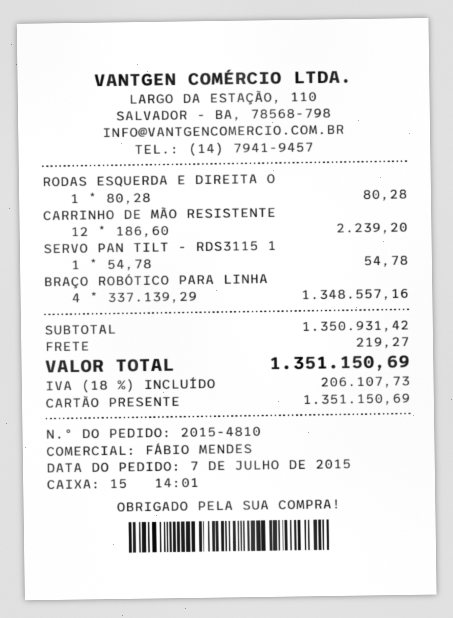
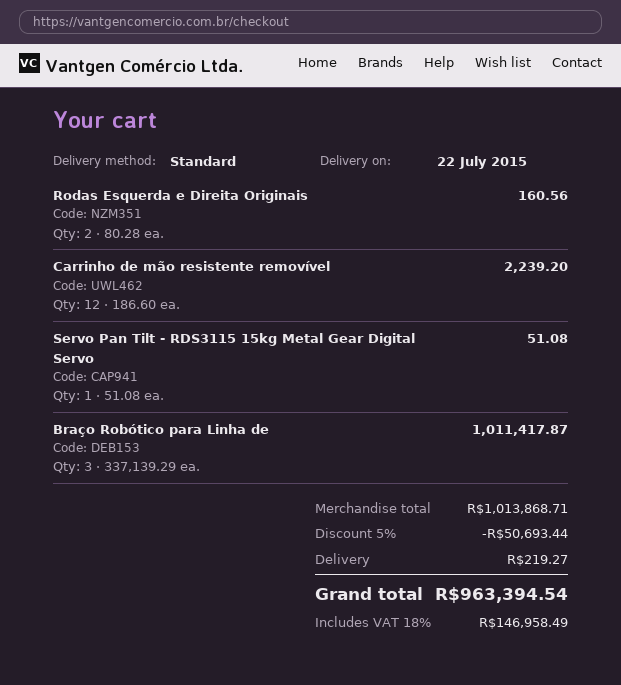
RODAS ESQUERDA E DIREITA O: 1 x 80.28 = 80.28 -> 2 x 80.28 = 160.56
SERVO PAN TILT - RDS3115 1: 1 x 54.78 = 54.78 -> 1 x 51.08 = 51.08
BRAÇO ROBÓTICO PARA LINHA: 4 x 337139.29 = 1348557.16 -> 3 x 337139.29 = 1011417.87
subtotal: 1350931.42 -> 1013868.71
discount: none -> 5% = 50693.44
tax: 18% = 206107.73 -> 18% = 146958.49
total: 1351150.69 -> 963394.54

